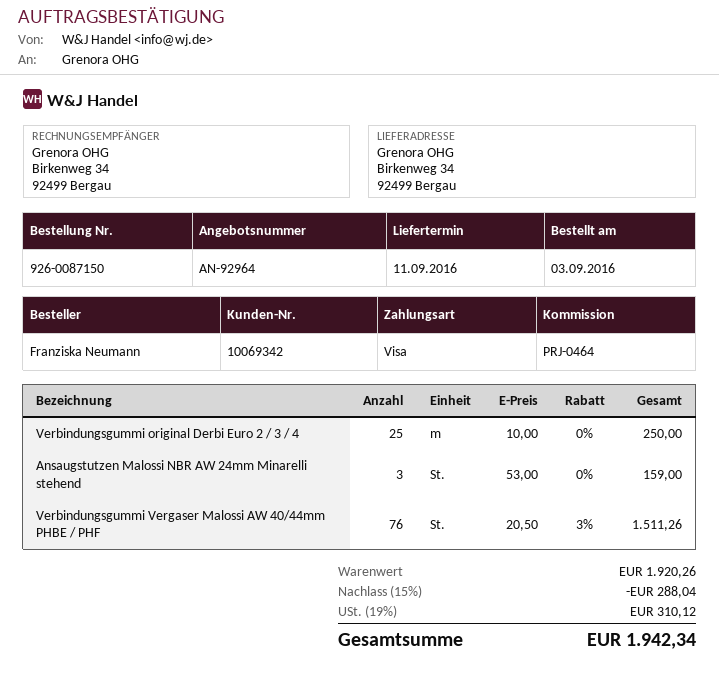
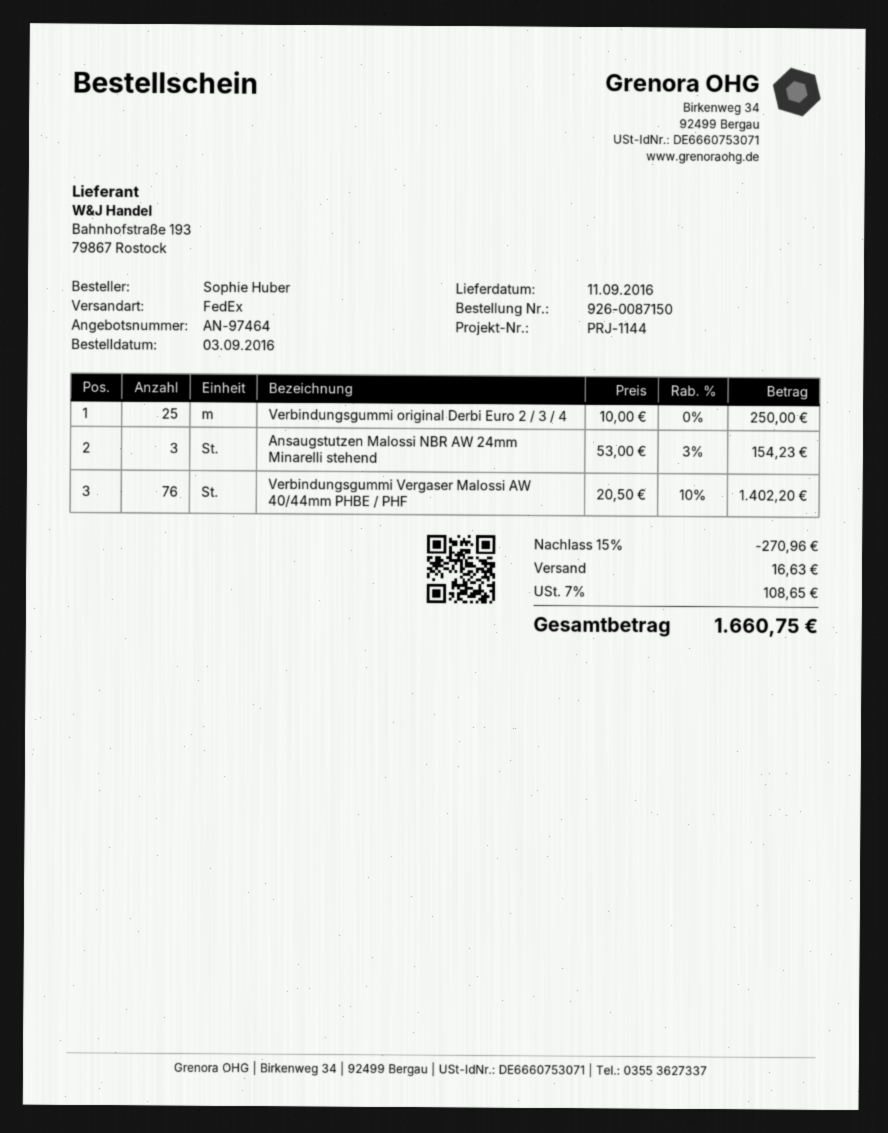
quote number: AN-92964 -> AN-97464
reference: PRJ-0464 -> PRJ-1144
ordered by: Franziska Neumann -> Sophie Huber
Ansaugstutzen Malossi NBR AW 24mm Minarelli stehend: 3 x 53.00 = 159.00 -> 3 x 53.00 - 3% = 154.23
Verbindungsgummi Vergaser Malossi AW 40/44mm PHBE / PHF: 76 x 20.50 - 3% = 1511.26 -> 76 x 20.50 - 10% = 1402.20
discount: 15% = 288.04 -> 15% = 270.96
shipping: none -> 16.63
tax: 19% = 310.12 -> 7% = 108.65
total: 1942.34 -> 1660.75

